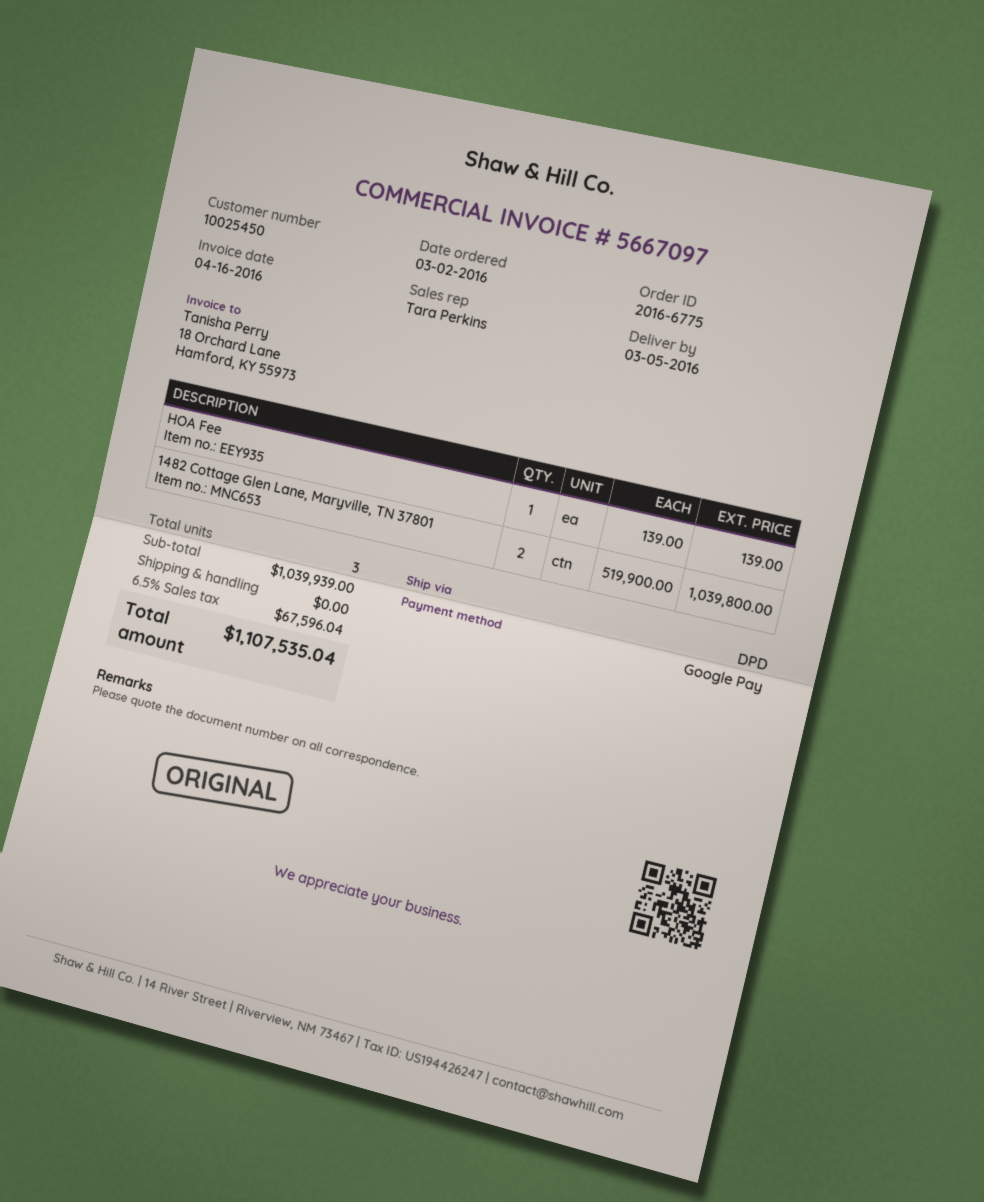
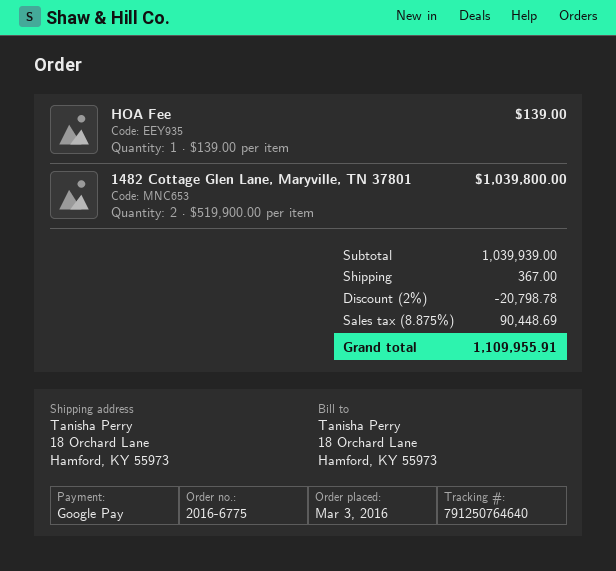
order date: 2016-03-02 -> 2016-03-03
discount: none -> 2% = 20798.78
shipping: 0.00 -> 367.00
tax: 6.5% = 67596.04 -> 8.875% = 90448.69
total: 1107535.04 -> 1109955.91

